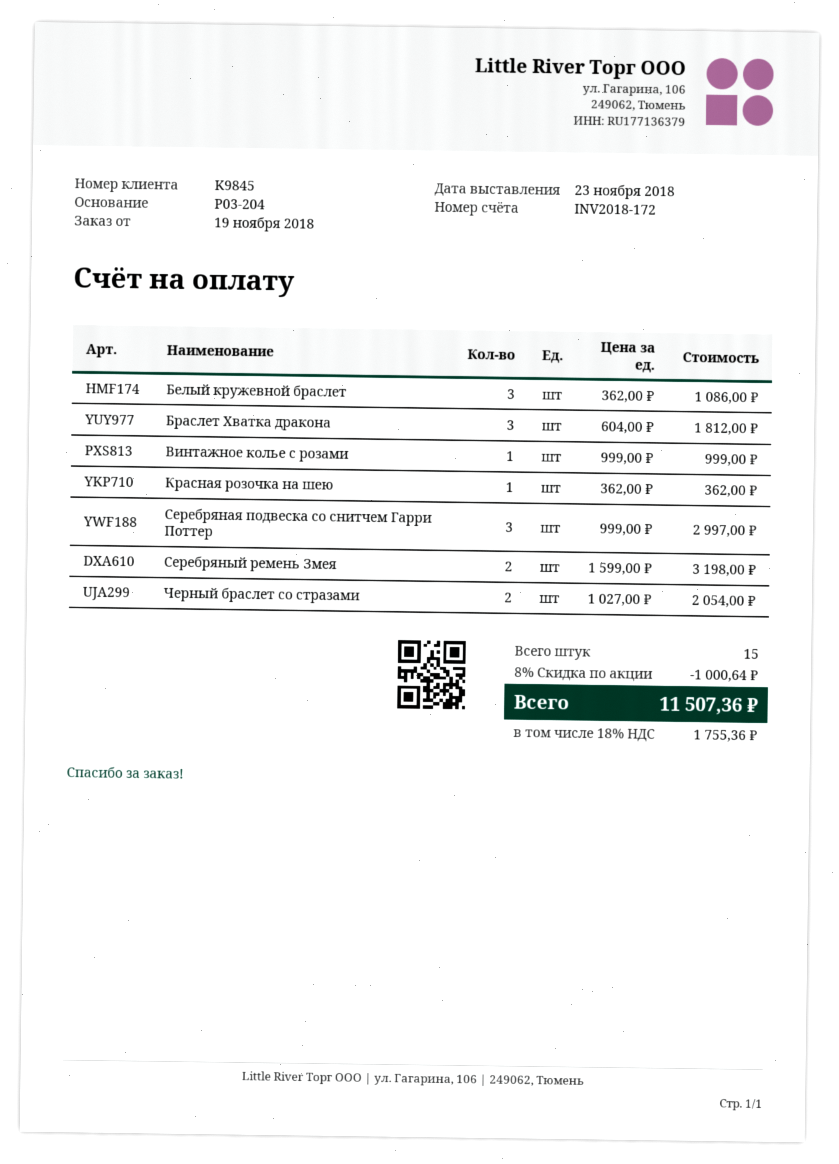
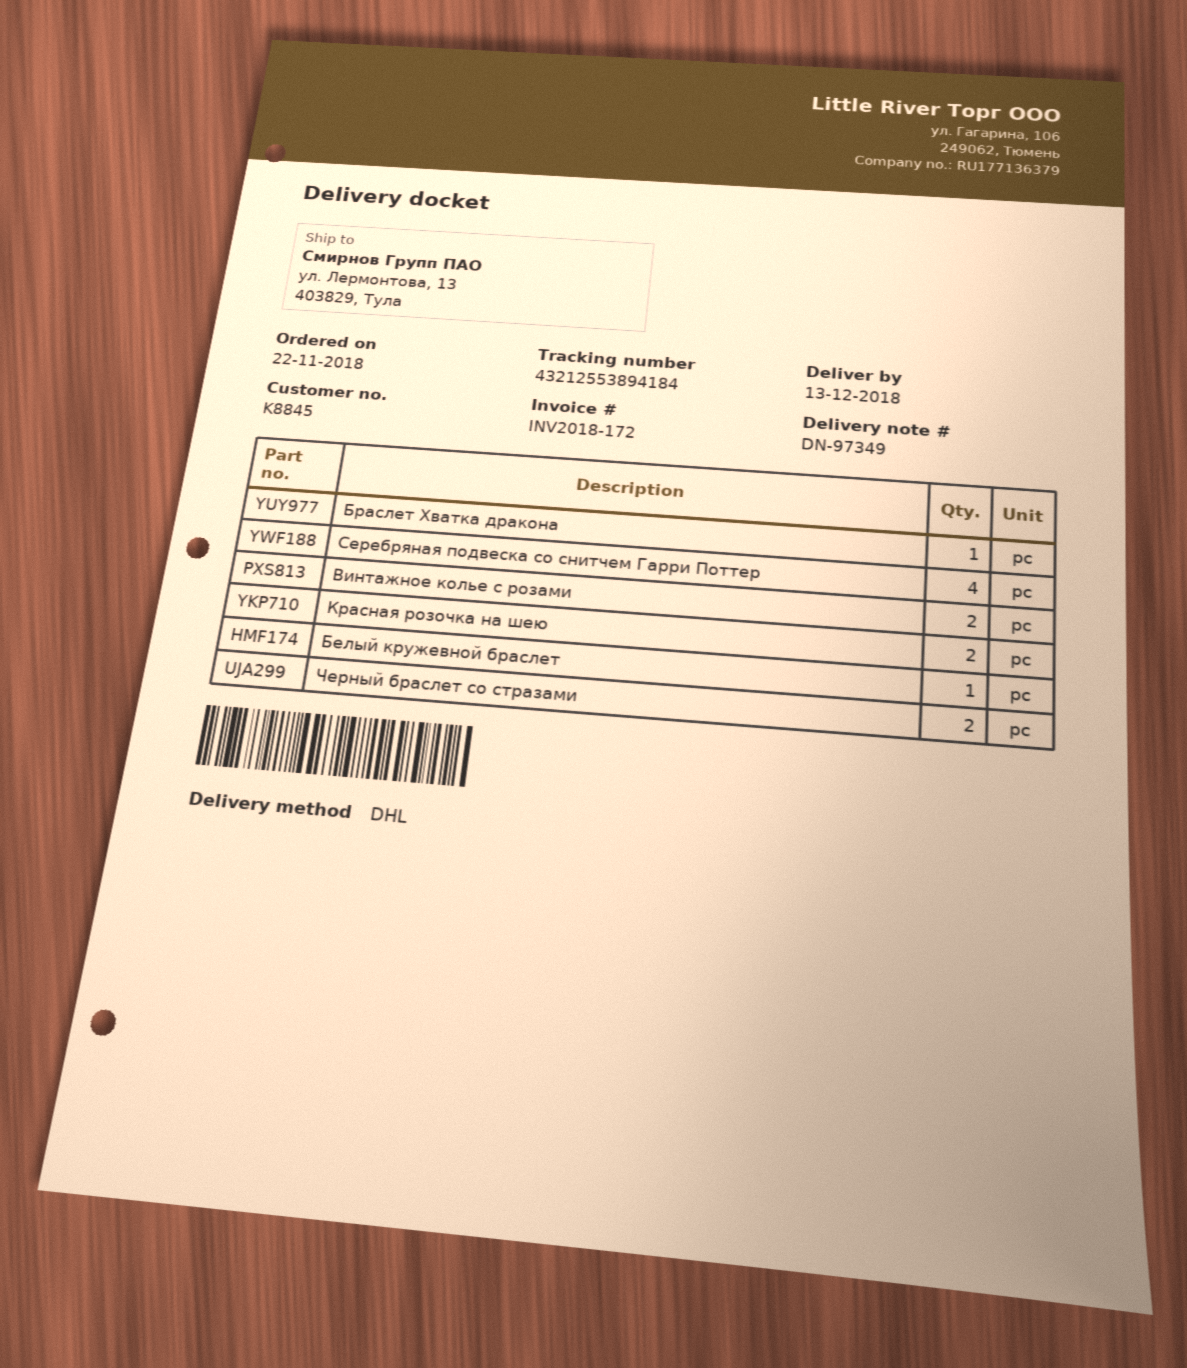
order date: 2018-11-19 -> 2018-11-22
customer number: K9845 -> K8845
Белый кружевной браслет: 3 -> 1
Браслет Хватка дракона: 3 -> 1
Винтажное колье с розами: 1 -> 2
Красная розочка на шею: 1 -> 2
Серебряная подвеска со снитчем Гарри Поттер: 3 -> 4
Серебряный ремень Змея: 2 -> none

